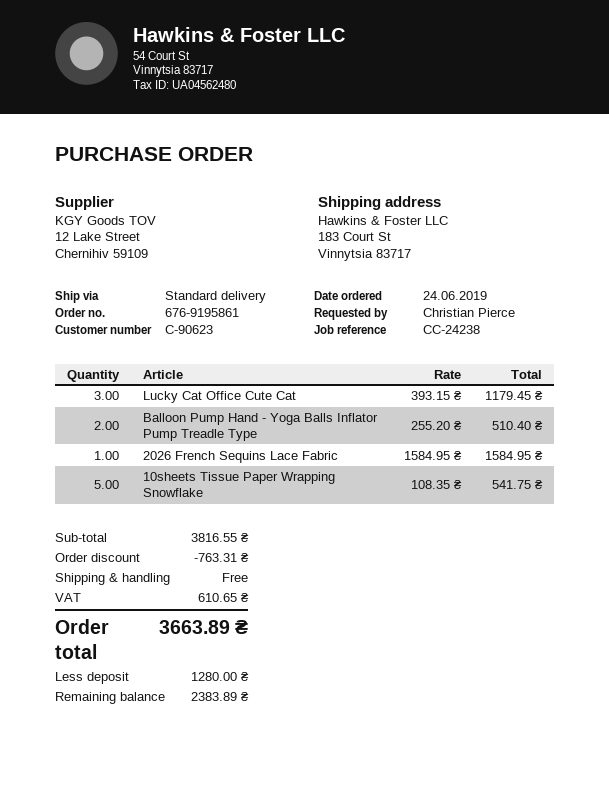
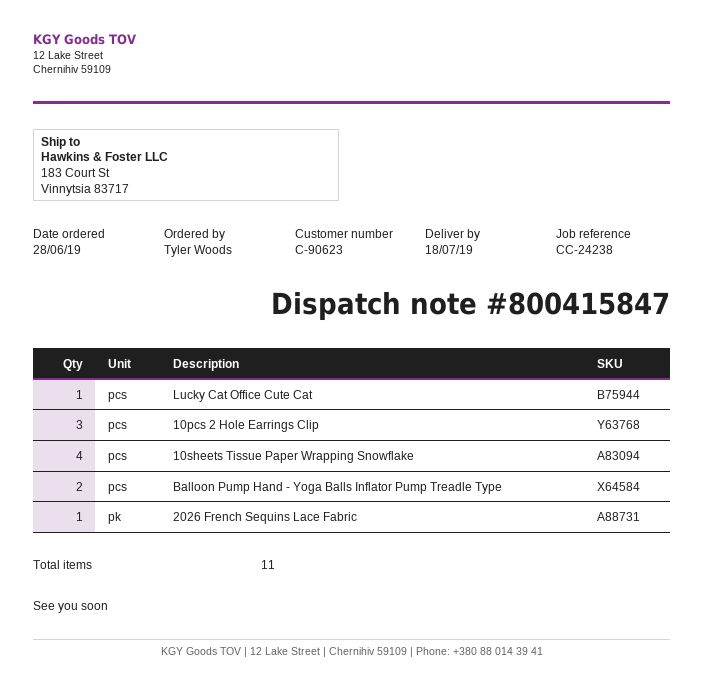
order date: 2019-06-24 -> 2019-06-28
ordered by: Christian Pierce -> Tyler Woods
Lucky Cat Office Cute Cat: 3 -> 1
10sheets Tissue Paper Wrapping Snowflake: 5 -> 4
10pcs 2 Hole Earrings Clip: none -> 3

